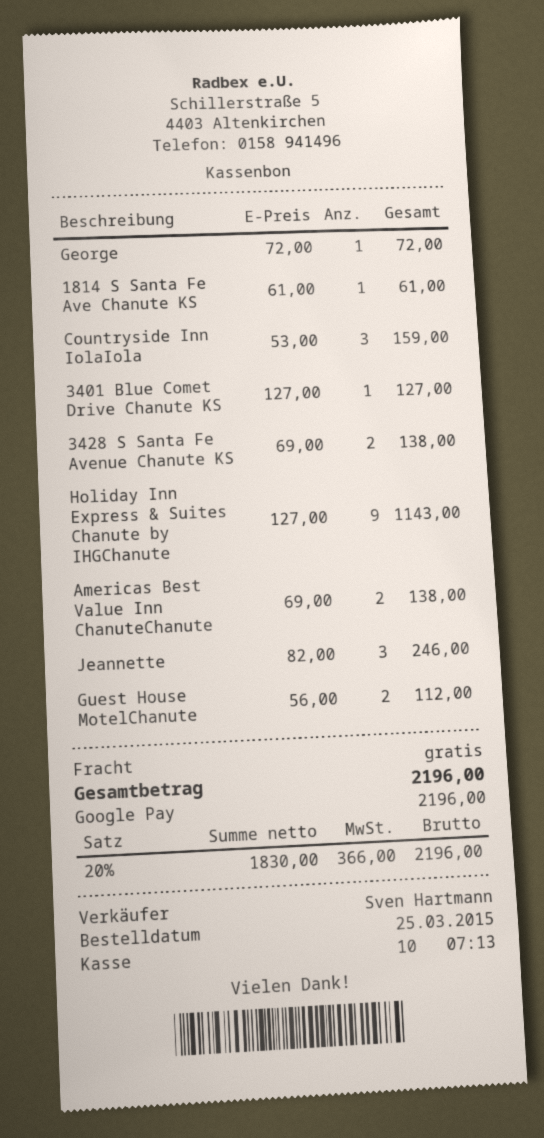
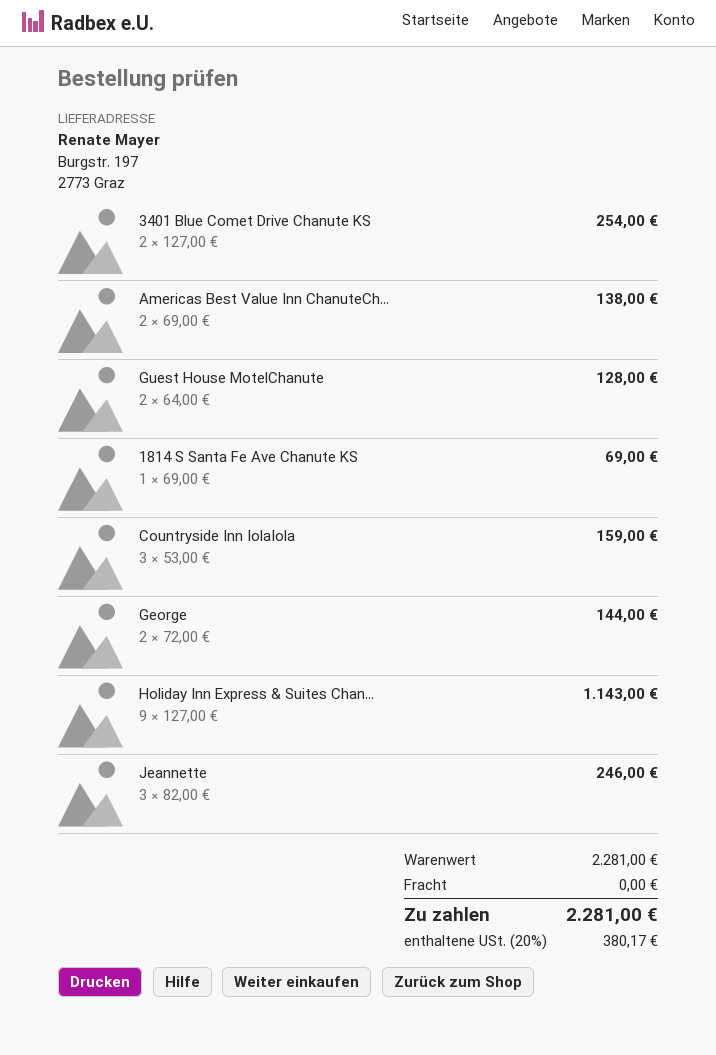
George: 1 x 72.00 = 72.00 -> 2 x 72.00 = 144.00
1814 S Santa Fe Ave Chanute KS: 1 x 61.00 = 61.00 -> 1 x 69.00 = 69.00
3401 Blue Comet Drive Chanute KS: 1 x 127.00 = 127.00 -> 2 x 127.00 = 254.00
3428 S Santa Fe Avenue Chanute KS: 2 x 69.00 = 138.00 -> none
Guest House MotelChanute: 2 x 56.00 = 112.00 -> 2 x 64.00 = 128.00
tax: 20% = 366.00 -> 20% = 380.17
total: 2196.00 -> 2281.00

